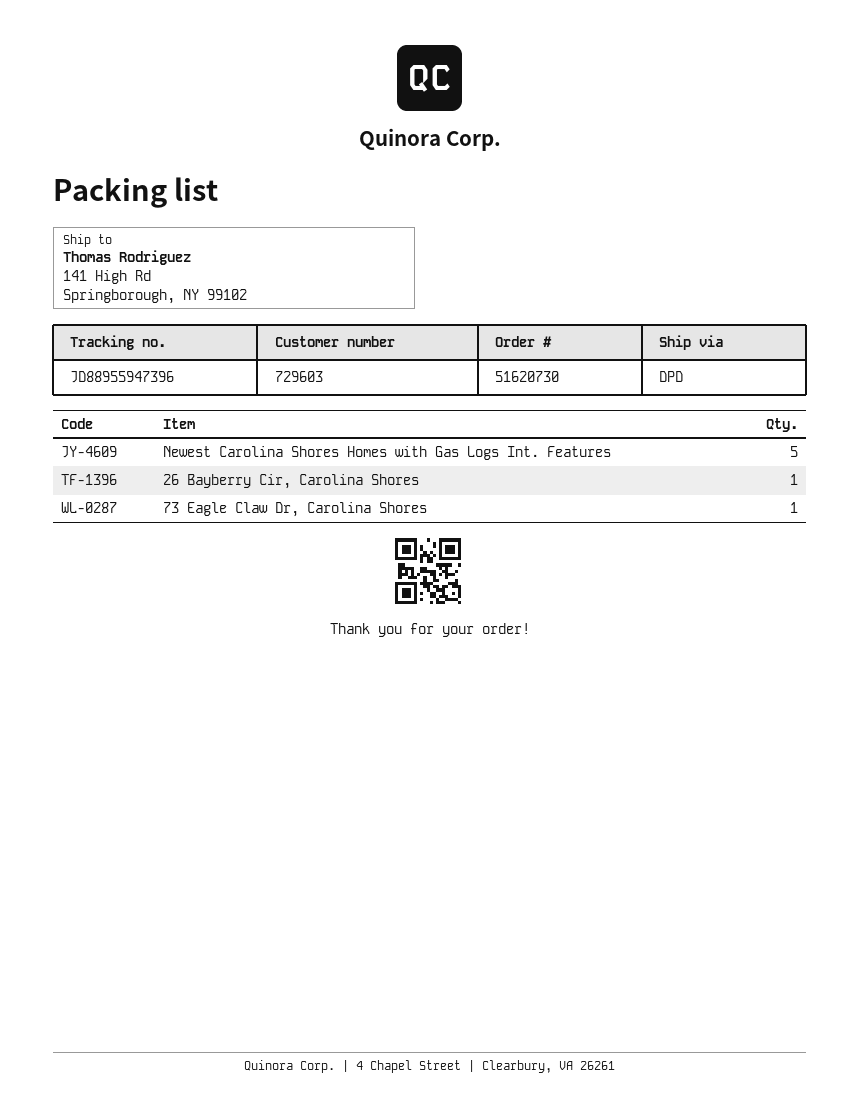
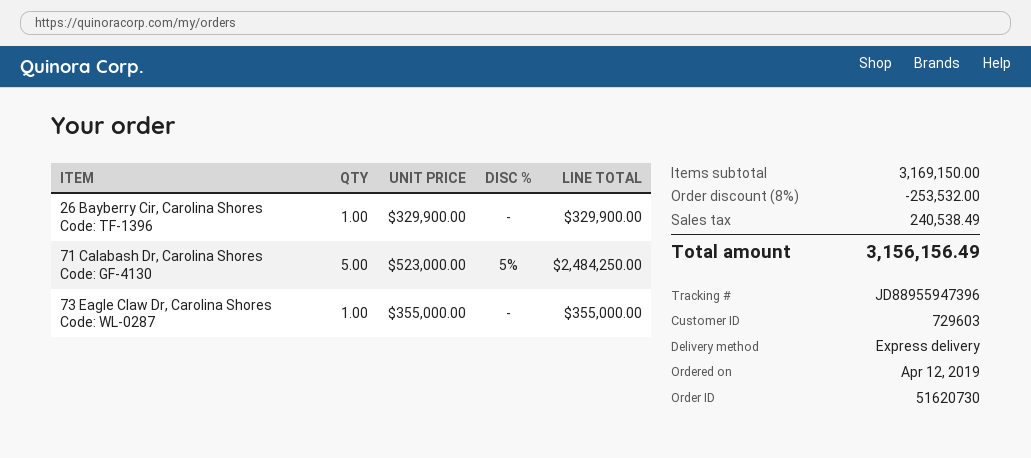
shipping method: DPD -> express
Newest Carolina Shores Homes with Gas Logs Int. Features: 5 -> none
71 Calabash Dr, Carolina Shores: none -> 5

